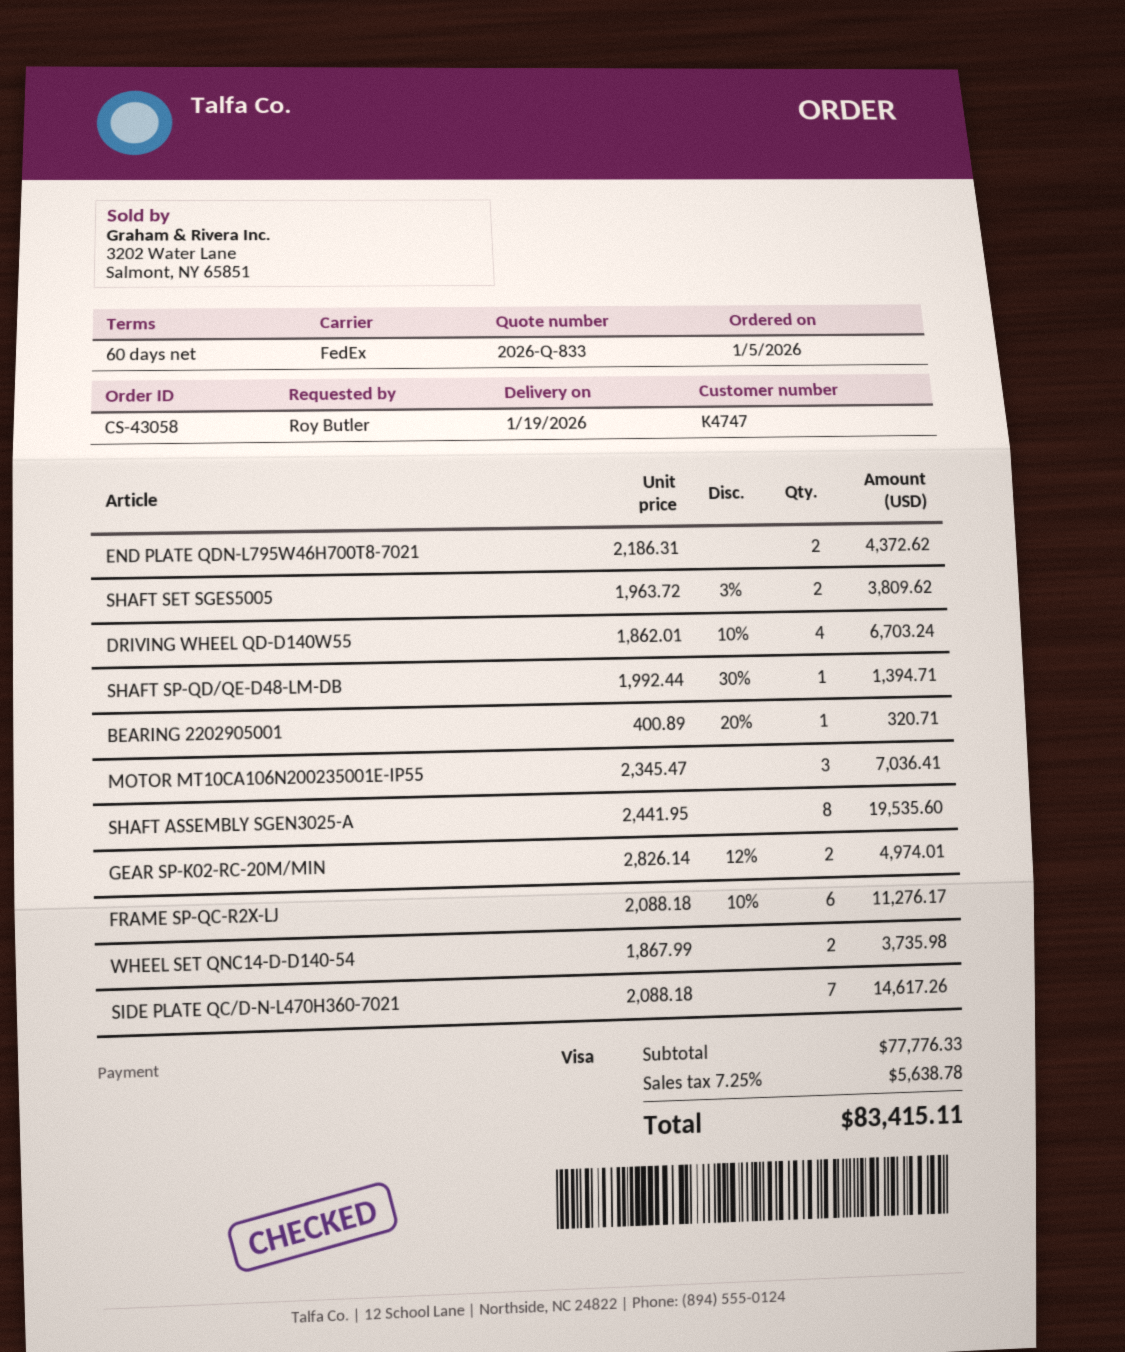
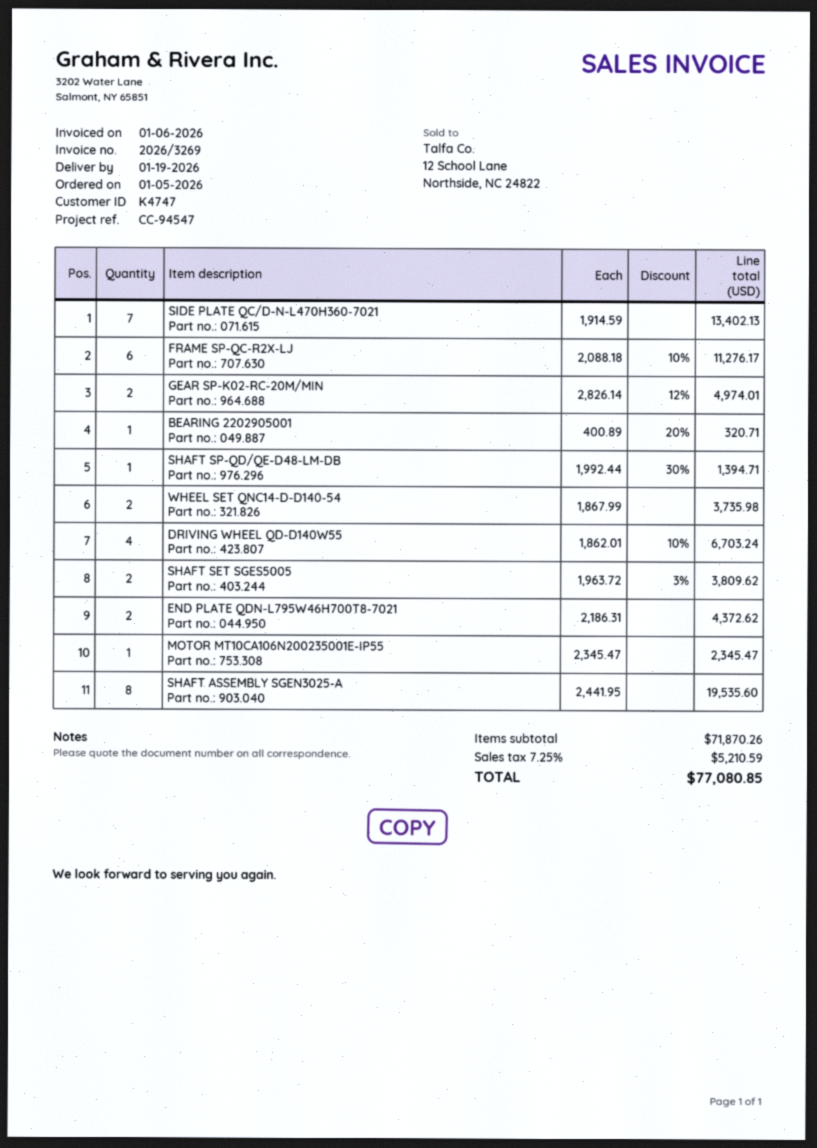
MOTOR MT10CA106N200235001E-IP55: 3 x 2345.47 = 7036.41 -> 1 x 2345.47 = 2345.47
SIDE PLATE QC/D-N-L470H360-7021: 7 x 2088.18 = 14617.26 -> 7 x 1914.59 = 13402.13
subtotal: 77776.33 -> 71870.26
tax: 7.25% = 5638.78 -> 7.25% = 5210.59
total: 83415.11 -> 77080.85

